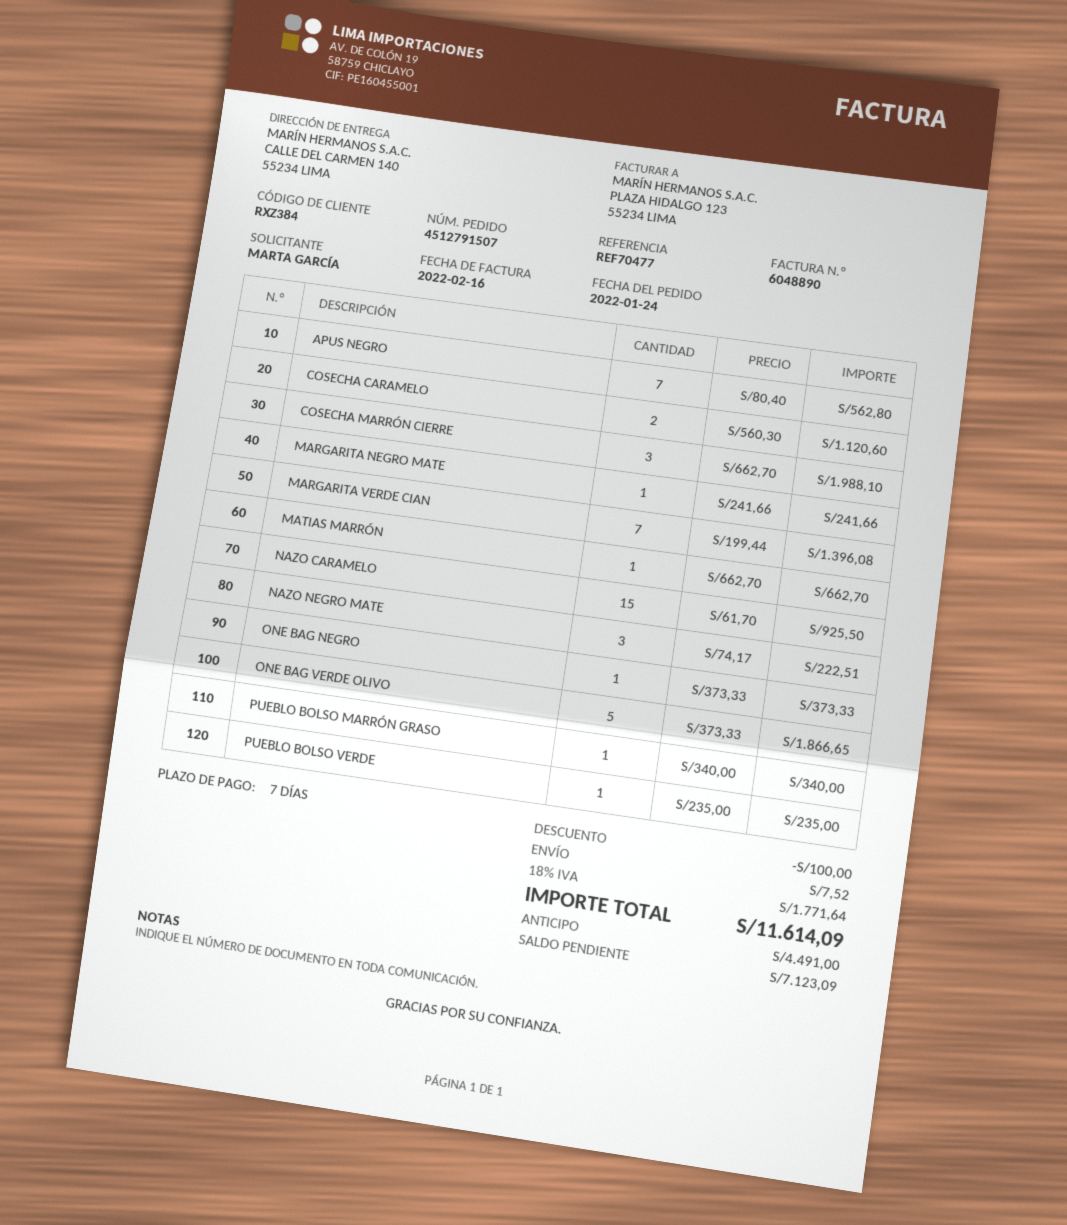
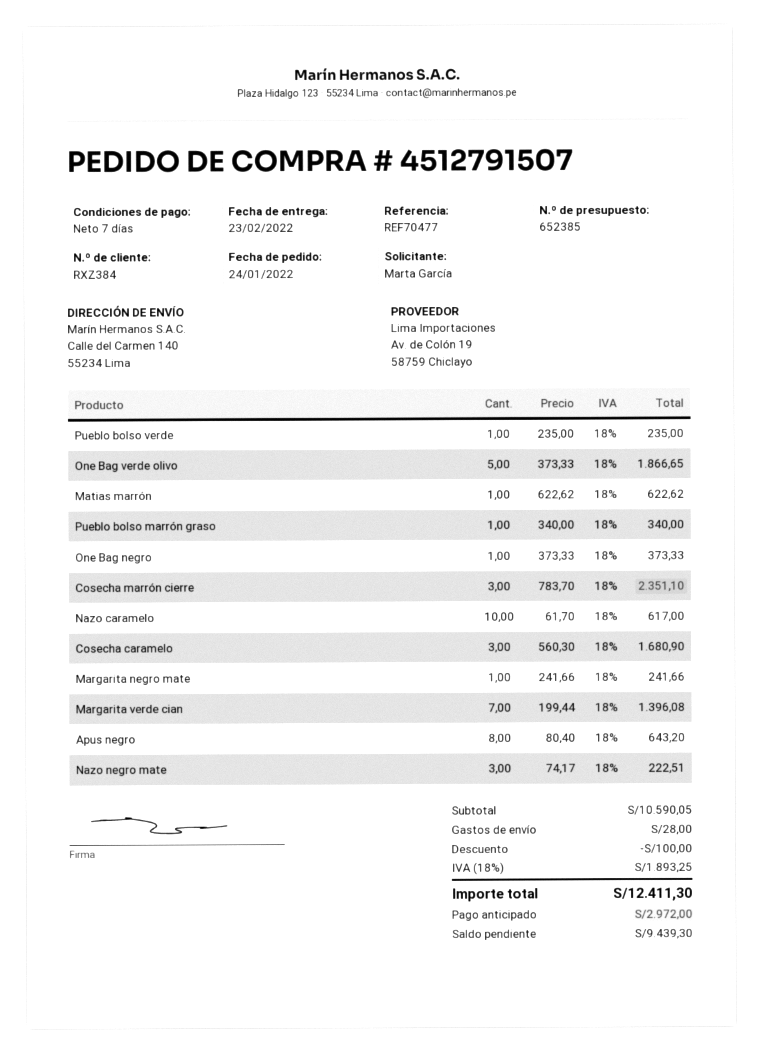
APUS NEGRO: 7 x 80.40 = 562.80 -> 8 x 80.40 = 643.20
COSECHA CARAMELO: 2 x 560.30 = 1120.60 -> 3 x 560.30 = 1680.90
COSECHA MARRÓN CIERRE: 3 x 662.70 = 1988.10 -> 3 x 783.70 = 2351.10
MATIAS MARRÓN: 1 x 662.70 = 662.70 -> 1 x 622.62 = 622.62
NAZO CARAMELO: 15 x 61.70 = 925.50 -> 10 x 61.70 = 617.00
shipping: 7.52 -> 28.00
tax: 18% = 1771.64 -> 18% = 1893.25
total: 11614.09 -> 12411.30
deposit: 4491.00 -> 2972.00
balance: 7123.09 -> 9439.30

